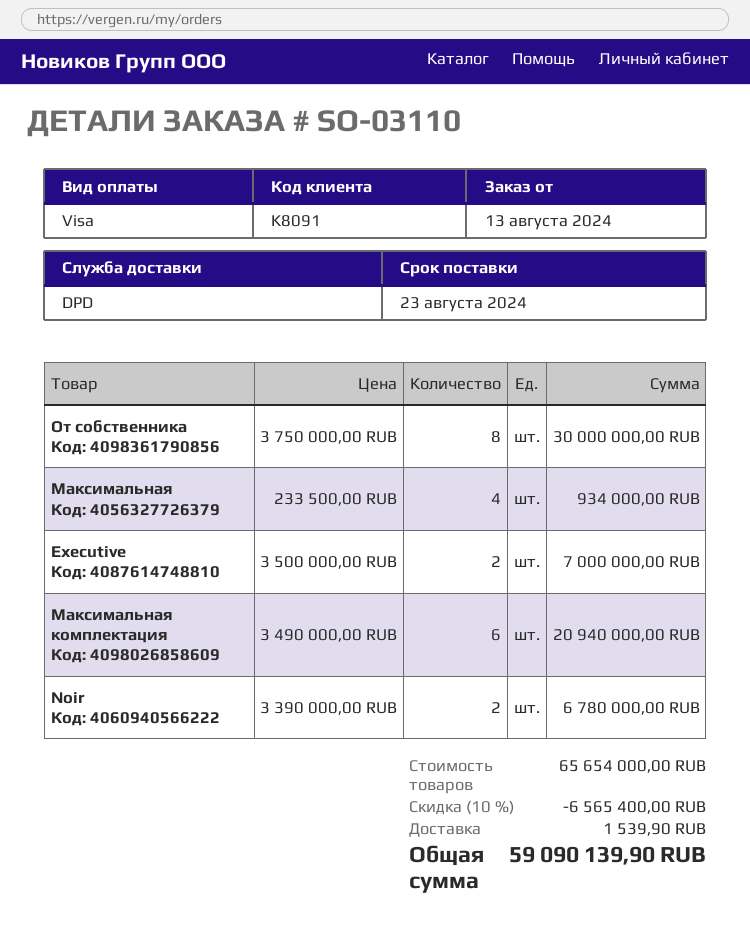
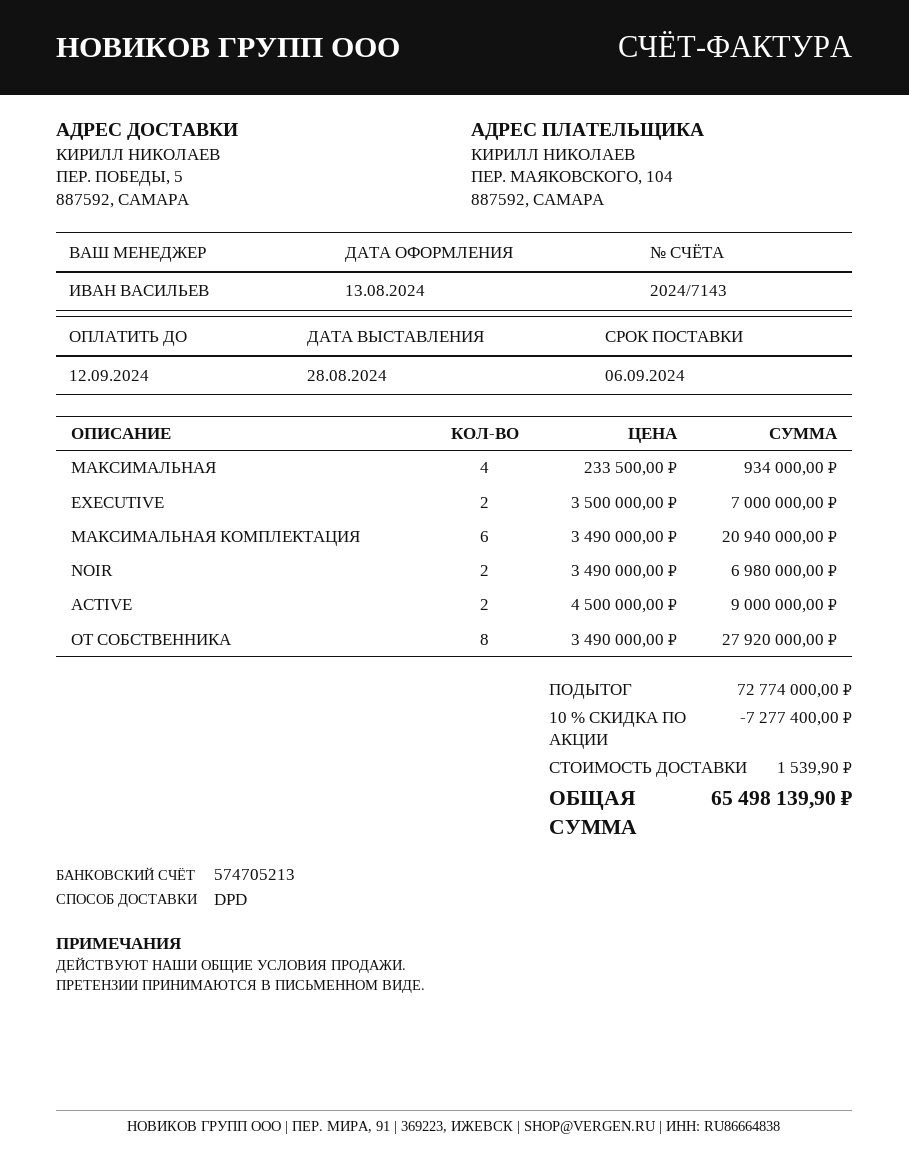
delivery date: 2024-08-23 -> 2024-09-06
От собственника: 8 x 3750000.00 = 30000000.00 -> 8 x 3490000.00 = 27920000.00
Noir: 2 x 3390000.00 = 6780000.00 -> 2 x 3490000.00 = 6980000.00
ACTIVE: none -> 2 x 4500000.00 = 9000000.00
subtotal: 65654000.00 -> 72774000.00
discount: 10% = 6565400.00 -> 10% = 7277400.00
total: 59090139.90 -> 65498139.90

